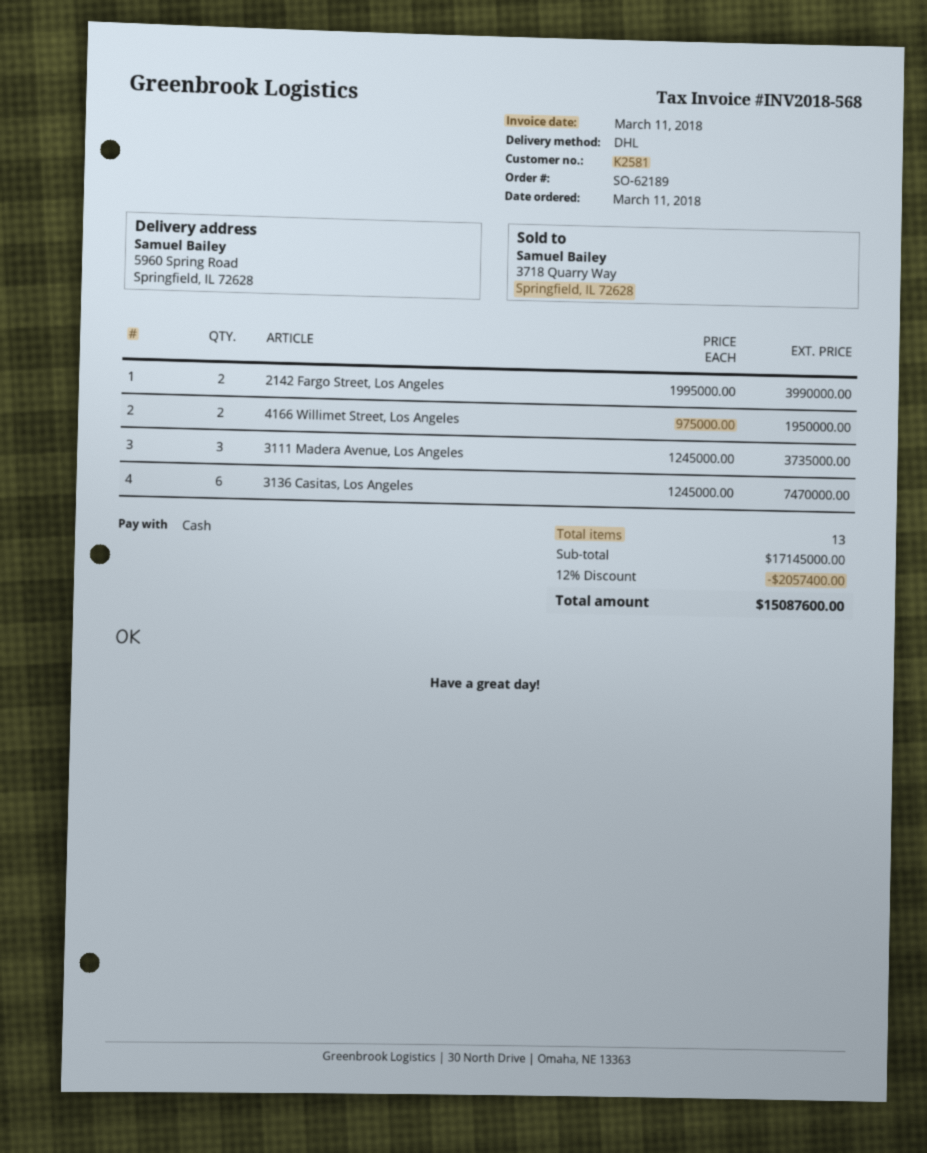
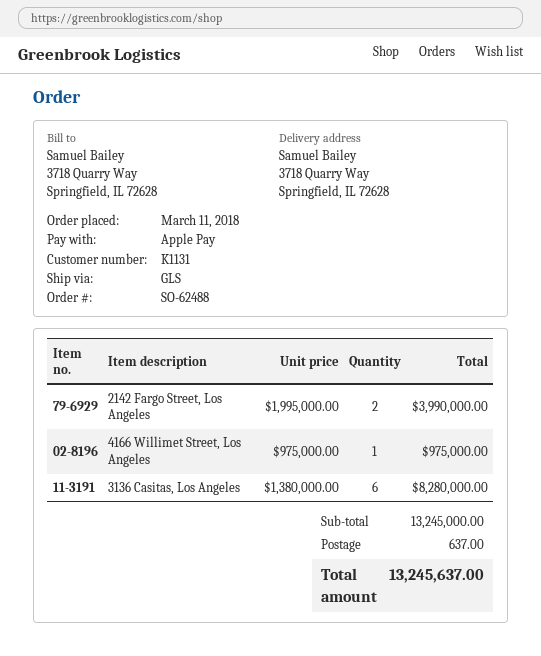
order number: SO-62189 -> SO-62488
customer number: K2581 -> K1131
payment method: cash -> Apple Pay
shipping method: DHL -> GLS
ship to: 5960 Spring Road, Springfield, IL 72628 -> 3718 Quarry Way, Springfield, IL 72628
4166 Willimet Street, Los Angeles: 2 x 975000.00 = 1950000.00 -> 1 x 975000.00 = 975000.00
3111 Madera Avenue, Los Angeles: 3 x 1245000.00 = 3735000.00 -> none
3136 Casitas, Los Angeles: 6 x 1245000.00 = 7470000.00 -> 6 x 1380000.00 = 8280000.00
subtotal: 17145000.00 -> 13245000.00
discount: 12% = 2057400.00 -> none
shipping: none -> 637.00
total: 15087600.00 -> 13245637.00

